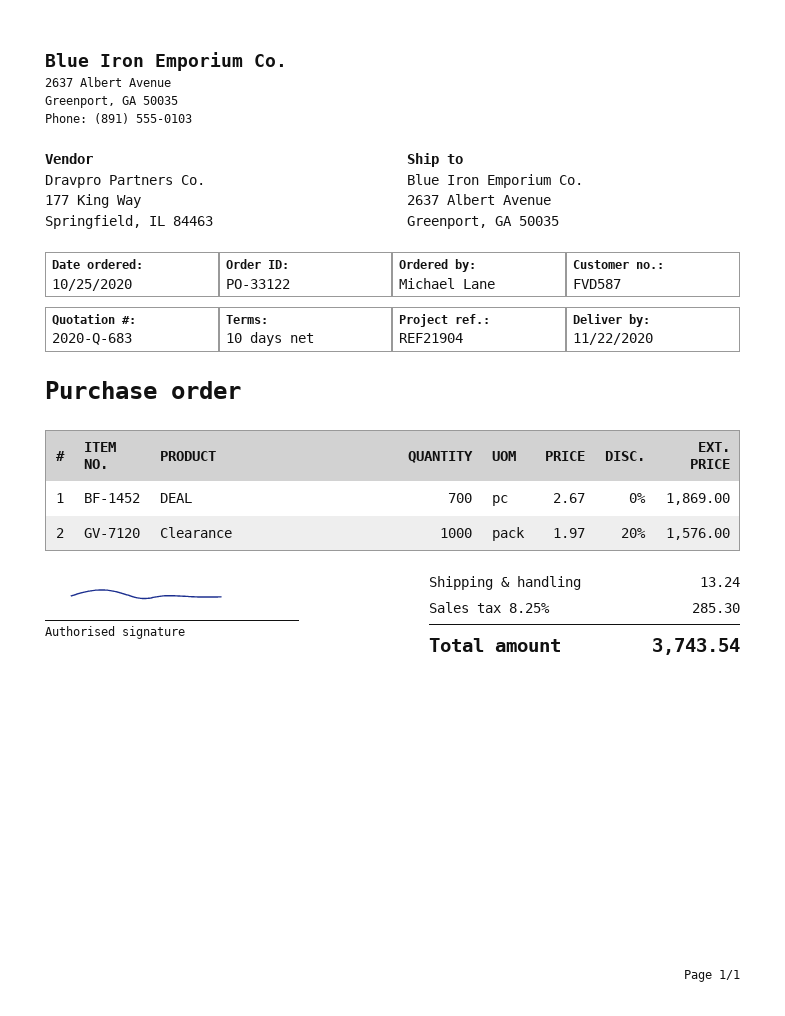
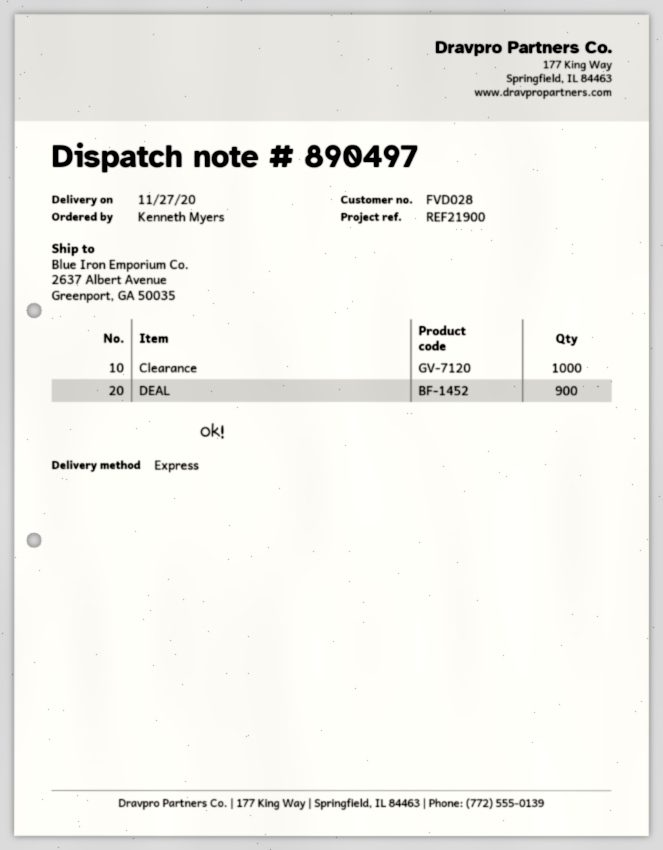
delivery date: 2020-11-22 -> 2020-11-27
customer number: FVD587 -> FVD028
reference: REF21904 -> REF21900
ordered by: Michael Lane -> Kenneth Myers
DEAL: 700 -> 900

